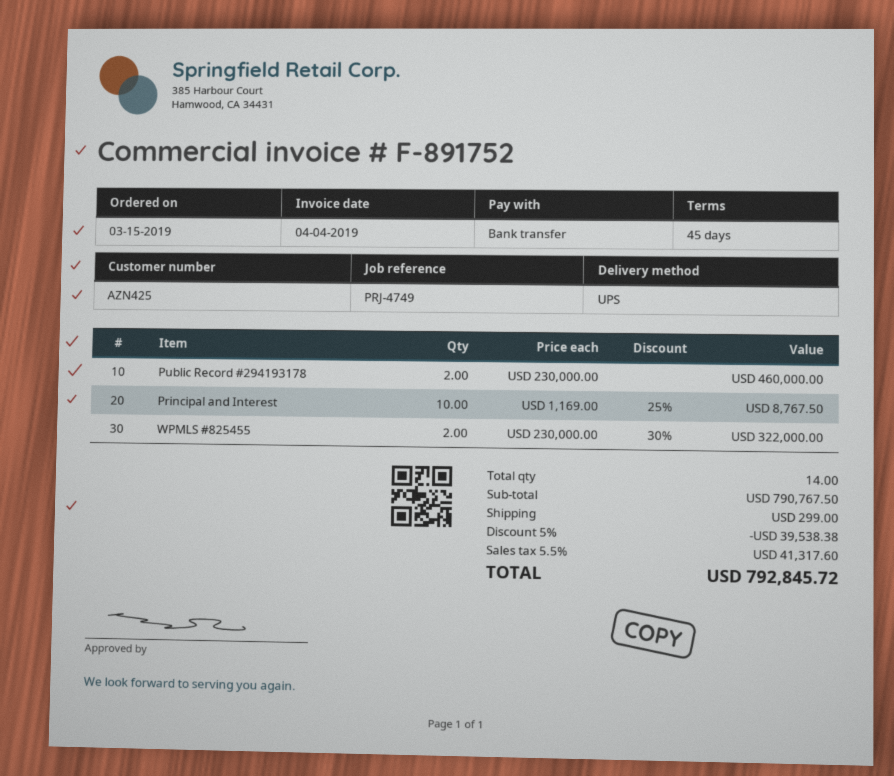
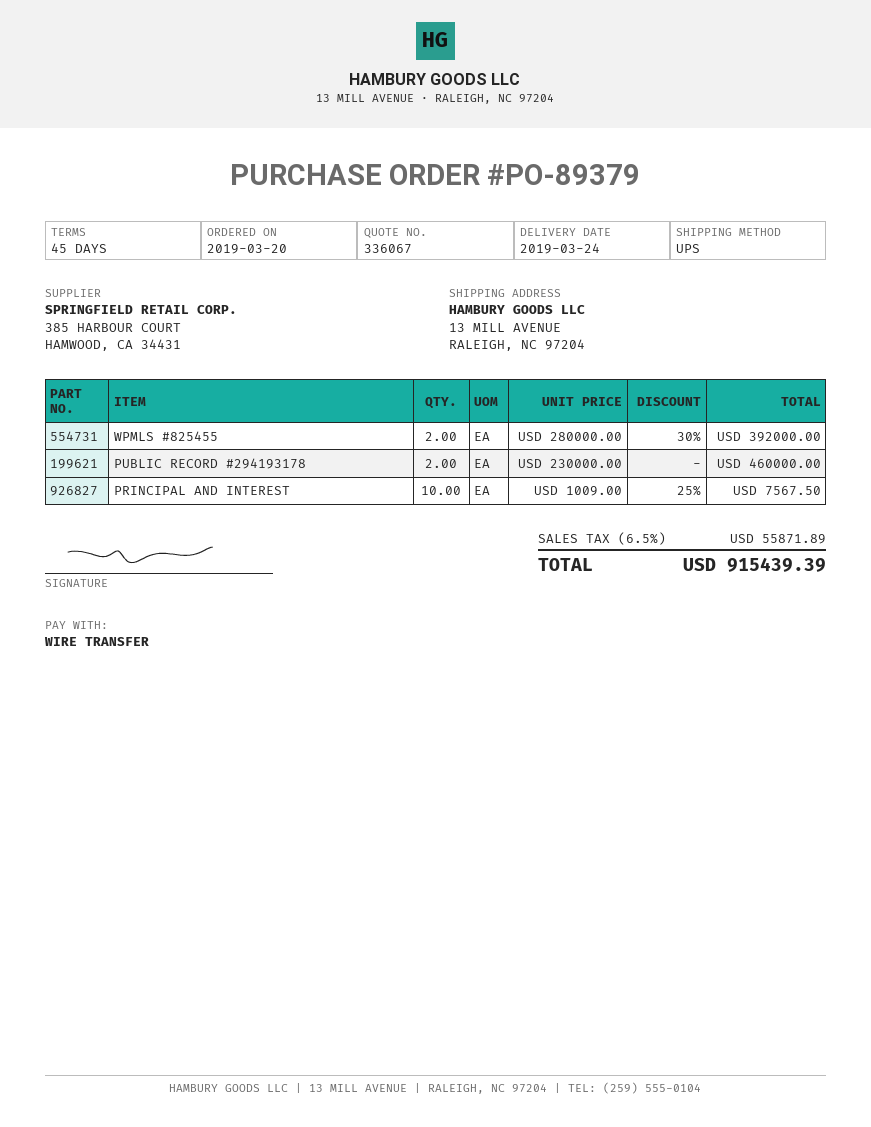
order date: 2019-03-15 -> 2019-03-20
Principal and Interest: 10 x 1169.00 - 25% = 8767.50 -> 10 x 1009.00 - 25% = 7567.50
WPMLS #825455: 2 x 230000.00 - 30% = 322000.00 -> 2 x 280000.00 - 30% = 392000.00
discount: 5% = 39538.38 -> none
shipping: 299.00 -> none
tax: 5.5% = 41317.60 -> 6.5% = 55871.89
total: 792845.72 -> 915439.39

